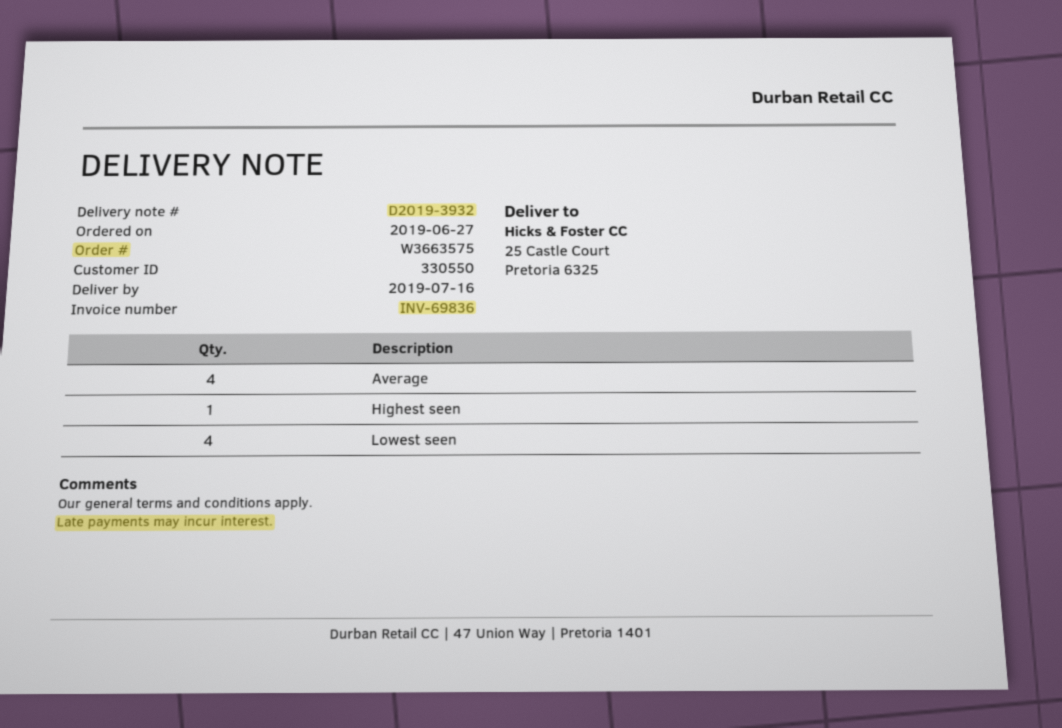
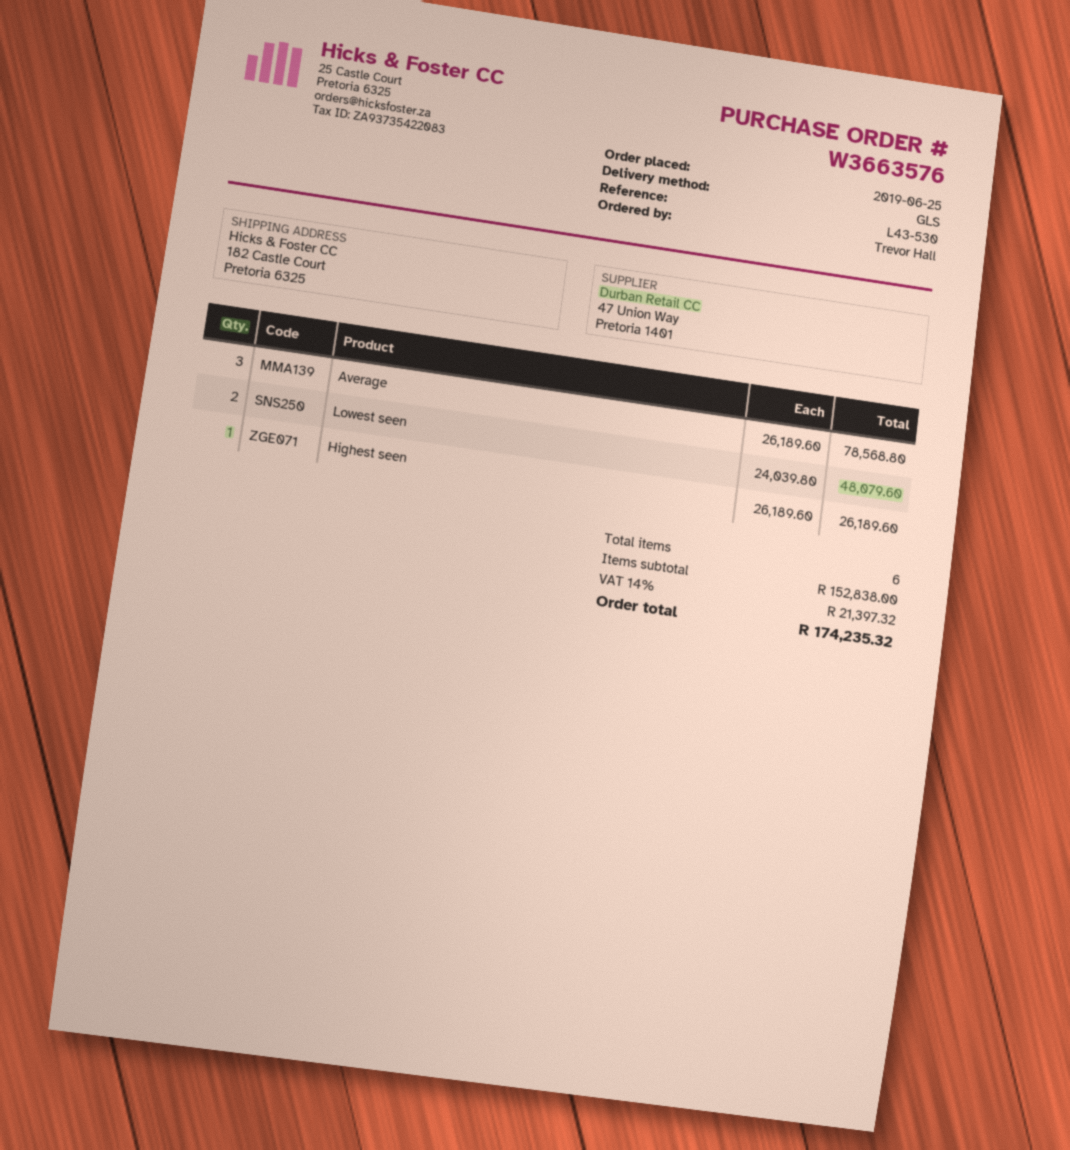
order number: W3663575 -> W3663576
order date: 2019-06-27 -> 2019-06-25
ship to: 25 Castle Court, Pretoria 6325 -> 182 Castle Court, Pretoria 6325
Average: 4 -> 3
Lowest seen: 4 -> 2

